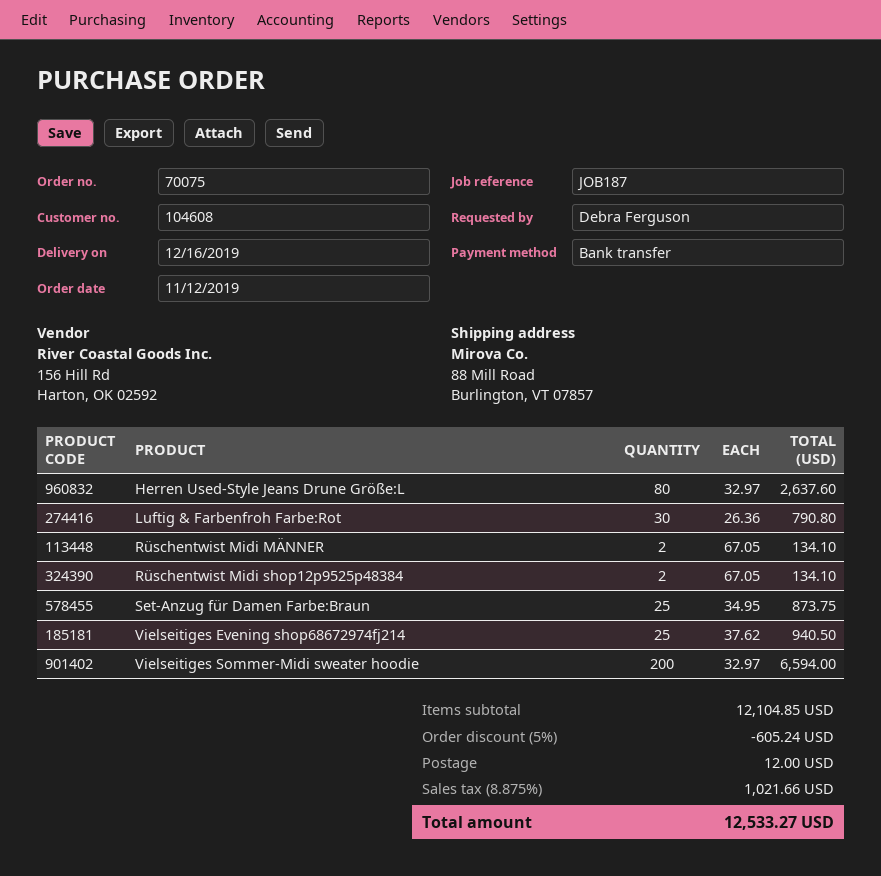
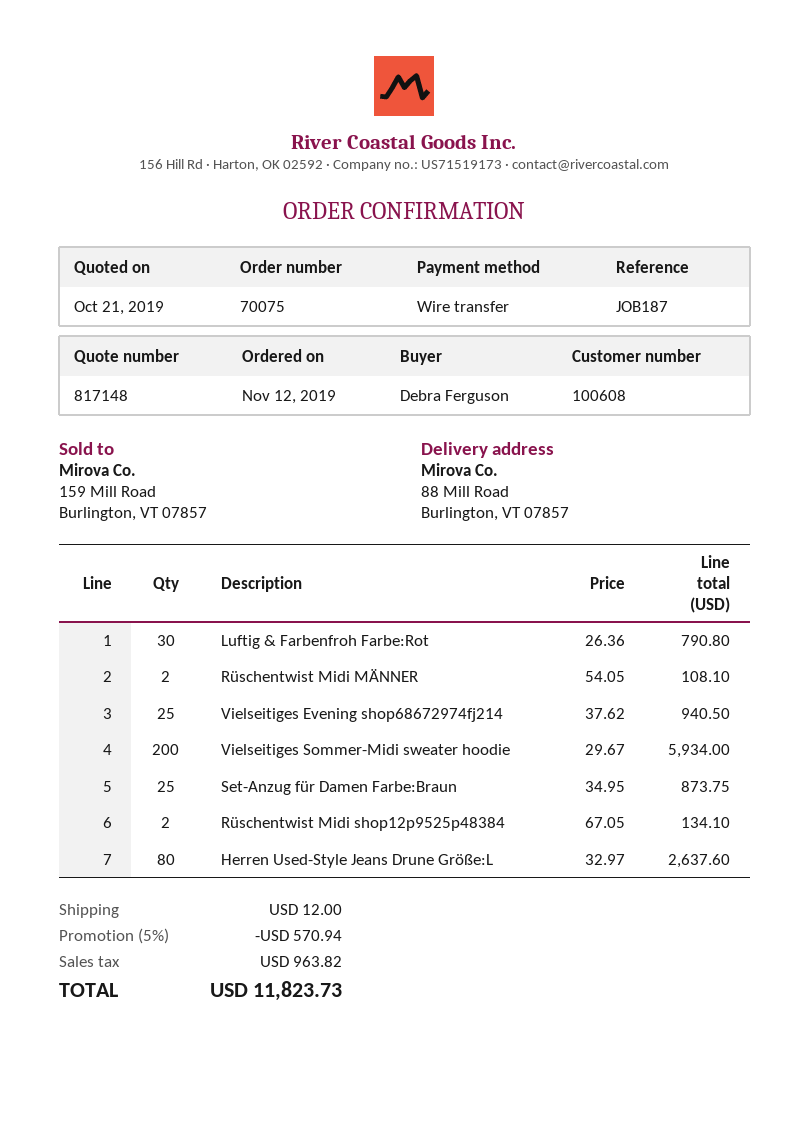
customer number: 104608 -> 100608
Rüschentwist Midi MÄNNER: 2 x 67.05 = 134.10 -> 2 x 54.05 = 108.10
Vielseitiges Sommer-Midi sweater hoodie: 200 x 32.97 = 6594.00 -> 200 x 29.67 = 5934.00
discount: 5% = 605.24 -> 5% = 570.94
tax: 1021.66 -> 963.82
total: 12533.27 -> 11823.73

